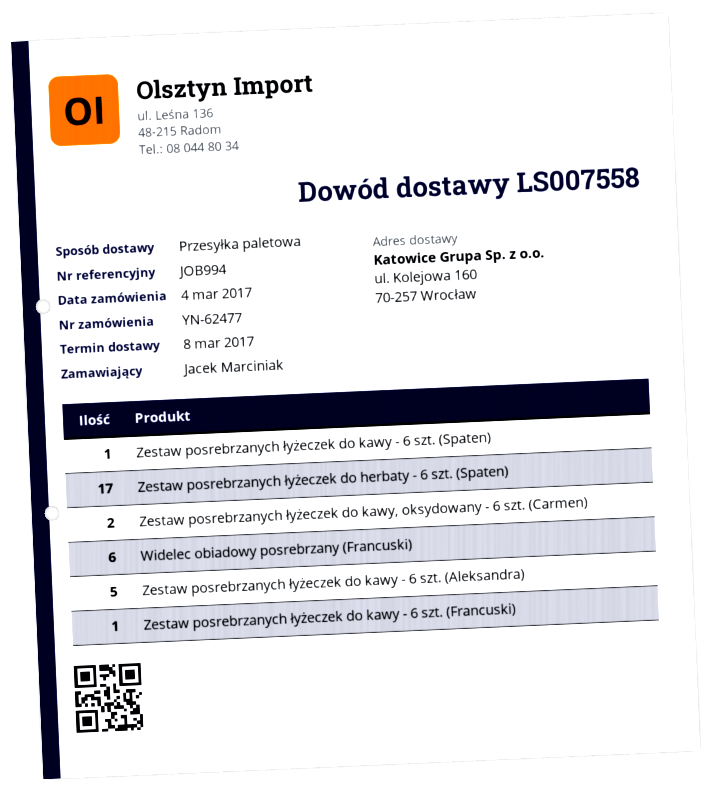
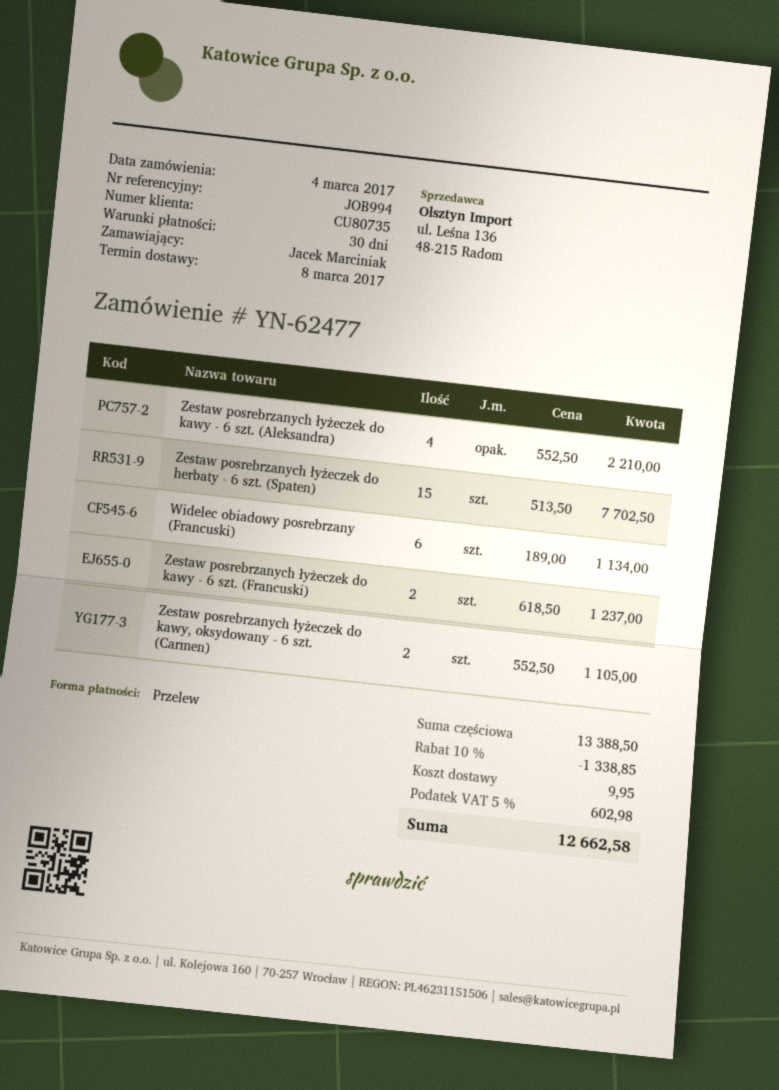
Zestaw posrebrzanych łyżeczek do kawy - 6 szt. (Spaten): 1 -> none
Zestaw posrebrzanych łyżeczek do herbaty - 6 szt. (Spaten): 17 -> 15
Zestaw posrebrzanych łyżeczek do kawy - 6 szt. (Aleksandra): 5 -> 4
Zestaw posrebrzanych łyżeczek do kawy - 6 szt. (Francuski): 1 -> 2

